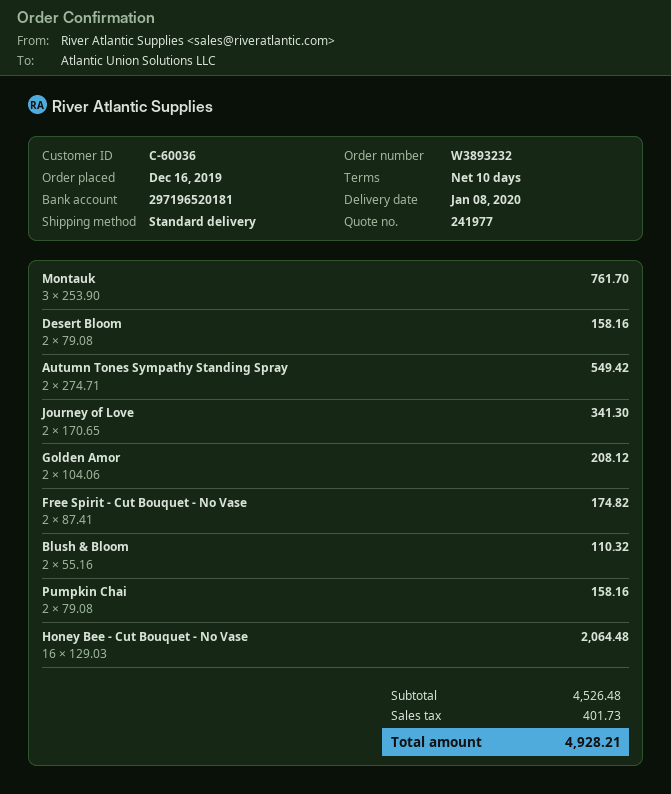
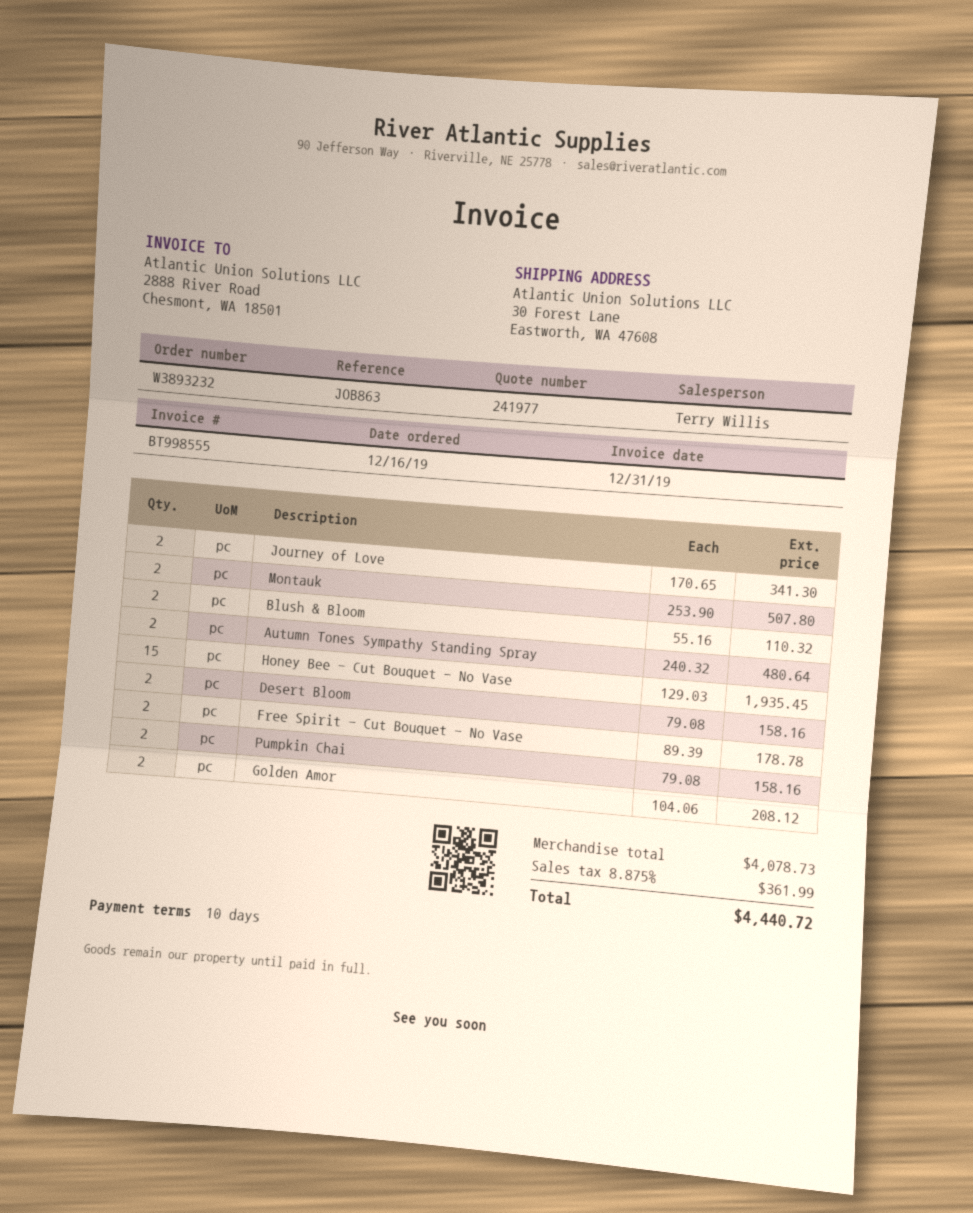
Montauk: 3 x 253.90 = 761.70 -> 2 x 253.90 = 507.80
Autumn Tones Sympathy Standing Spray: 2 x 274.71 = 549.42 -> 2 x 240.32 = 480.64
Free Spirit - Cut Bouquet - No Vase: 2 x 87.41 = 174.82 -> 2 x 89.39 = 178.78
Honey Bee - Cut Bouquet - No Vase: 16 x 129.03 = 2064.48 -> 15 x 129.03 = 1935.45
subtotal: 4526.48 -> 4078.73
tax: 401.73 -> 361.99
total: 4928.21 -> 4440.72

